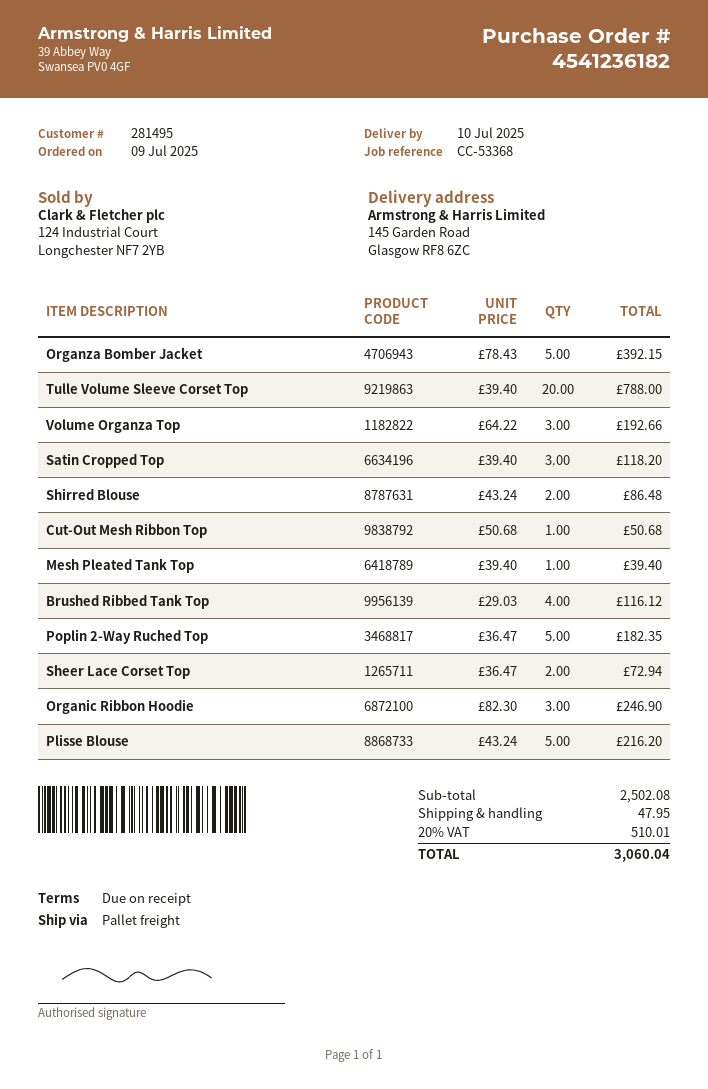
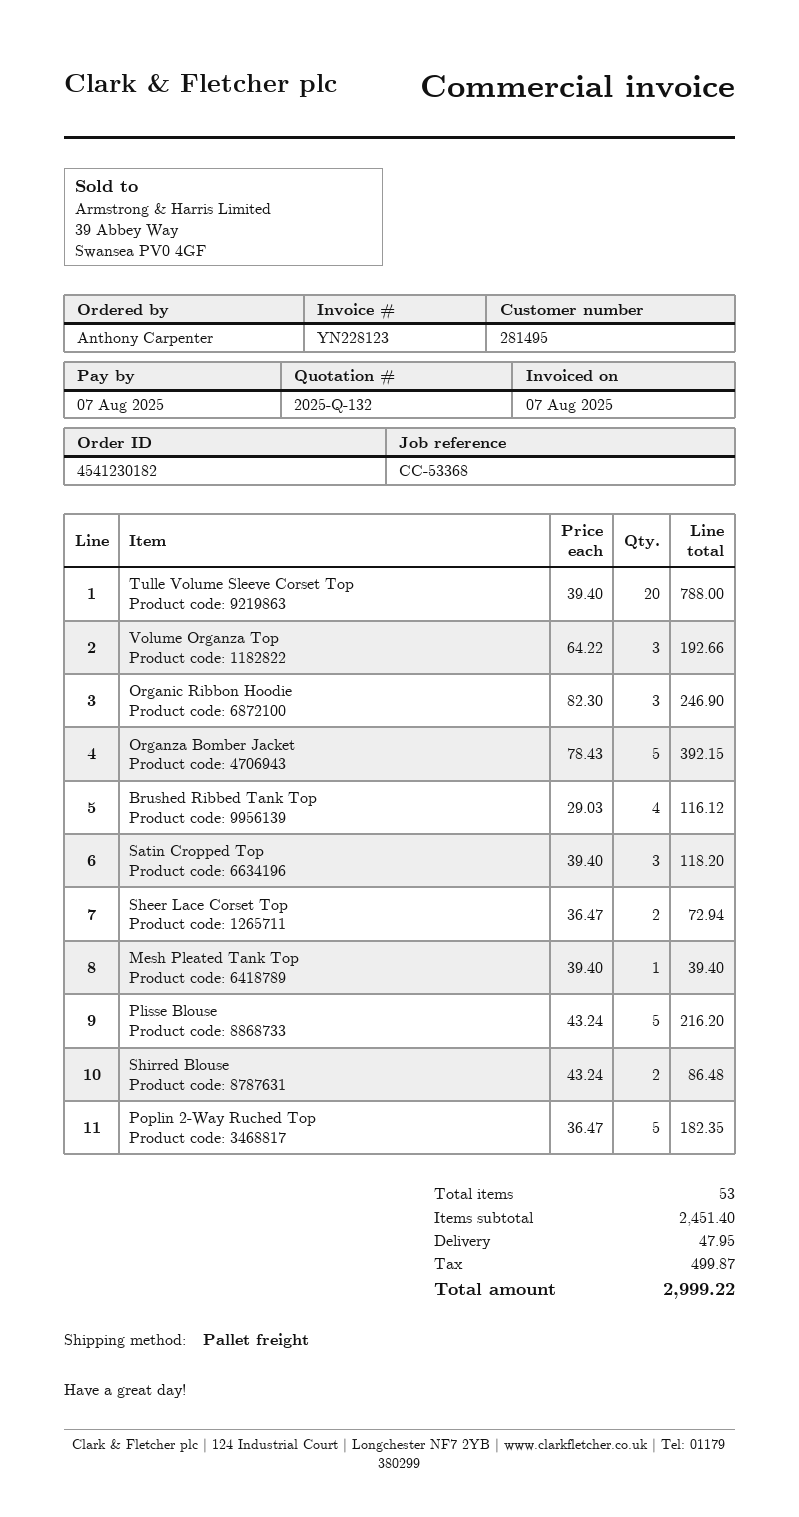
order number: 4541236182 -> 4541230182
Cut-Out Mesh Ribbon Top: 1 x 50.68 = 50.68 -> none
subtotal: 2502.08 -> 2451.40
tax: 510.01 -> 499.87
total: 3060.04 -> 2999.22

